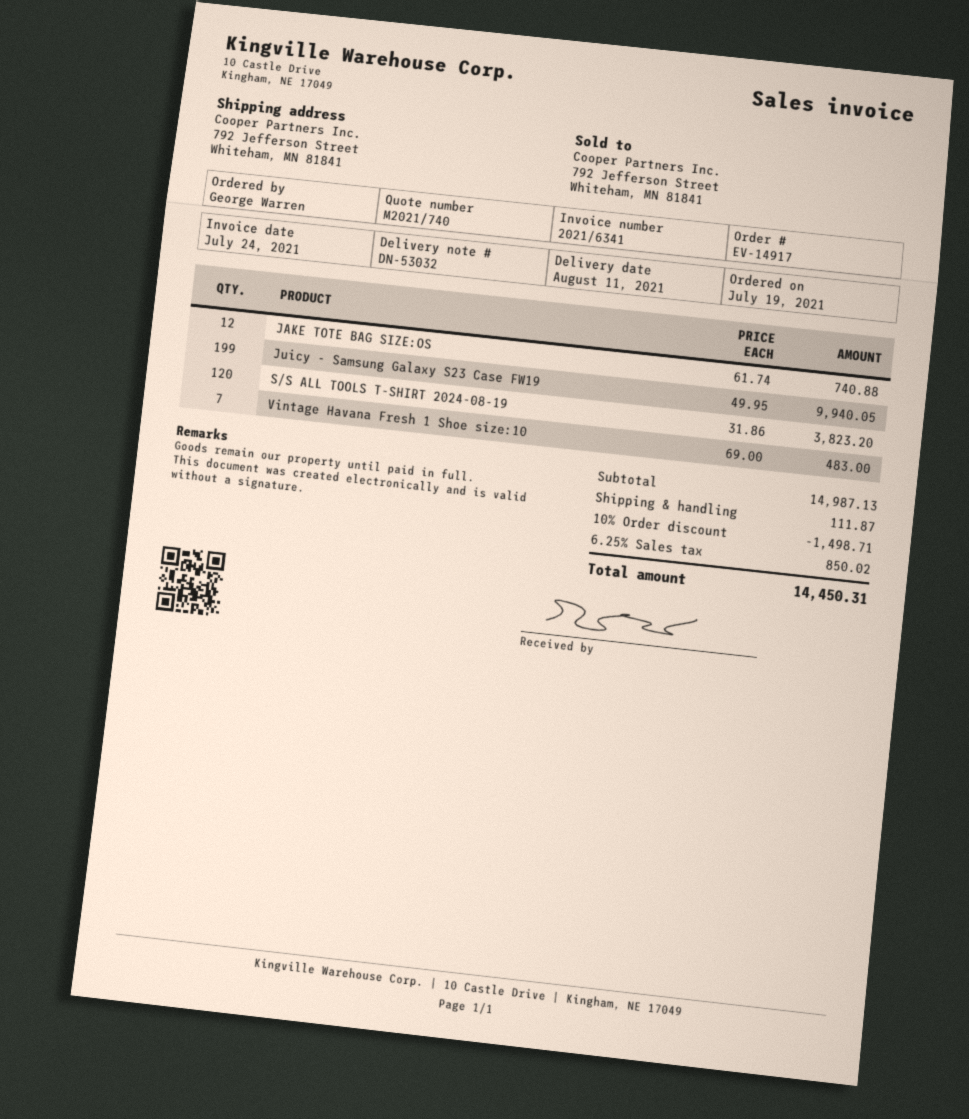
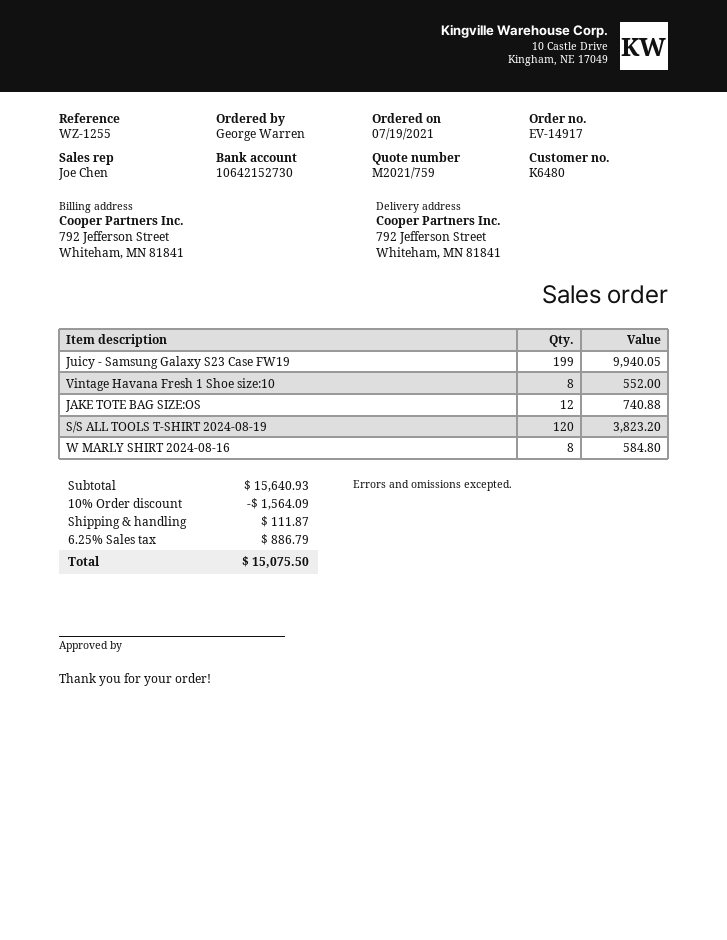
quote number: M2021/740 -> M2021/759
Vintage Havana Fresh 1 Shoe size:10: 7 for 483.00 -> 8 for 552.00
W MARLY SHIRT 2024-08-16: none -> 8 for 584.80
subtotal: 14987.13 -> 15640.93
discount: 10% = 1498.71 -> 10% = 1564.09
tax: 6.25% = 850.02 -> 6.25% = 886.79
total: 14450.31 -> 15075.50

